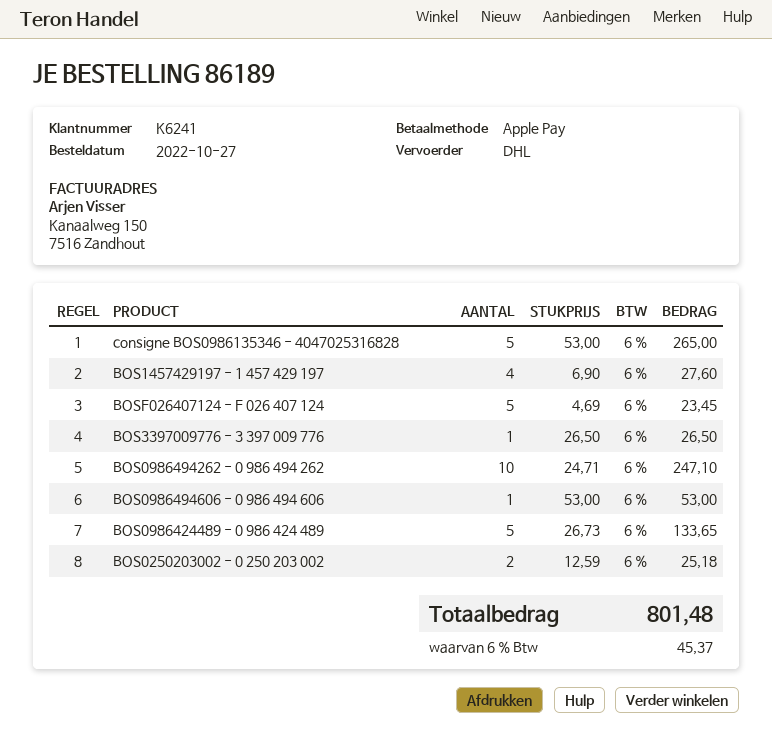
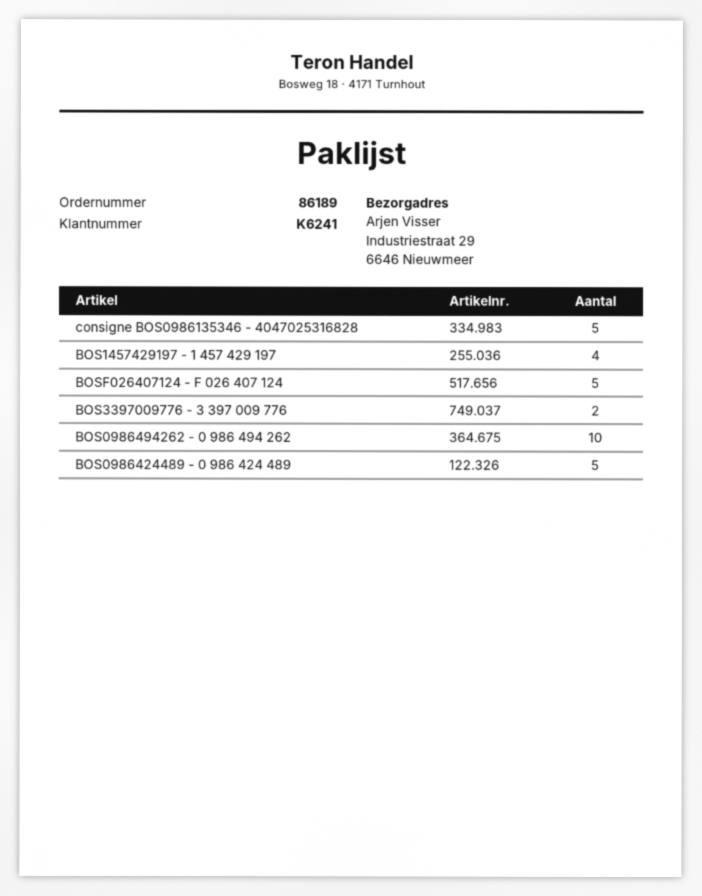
BOS3397009776 - 3 397 009 776: 1 -> 2
BOS0986494606 - 0 986 494 606: 1 -> none
BOS0250203002 - 0 250 203 002: 2 -> none

